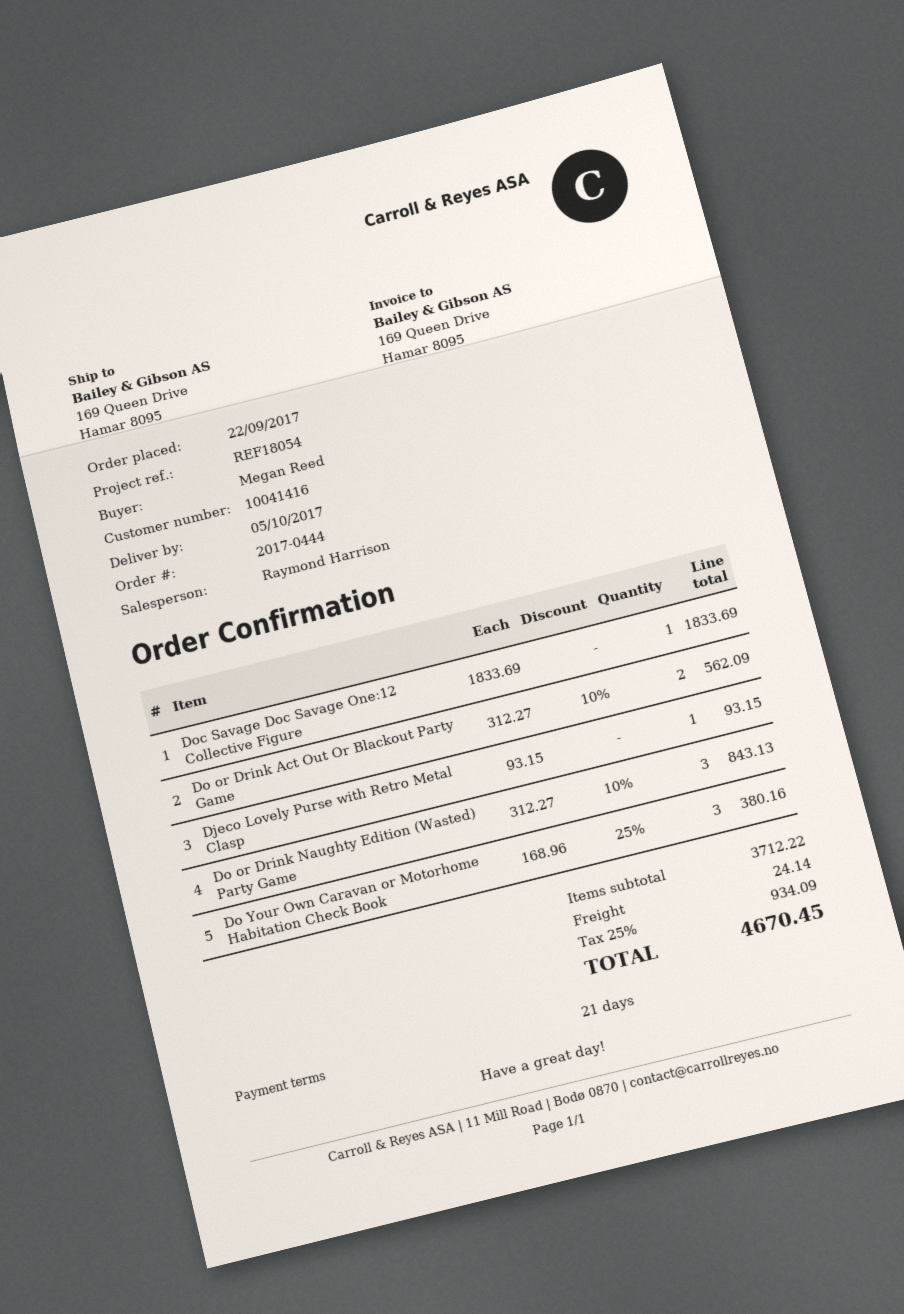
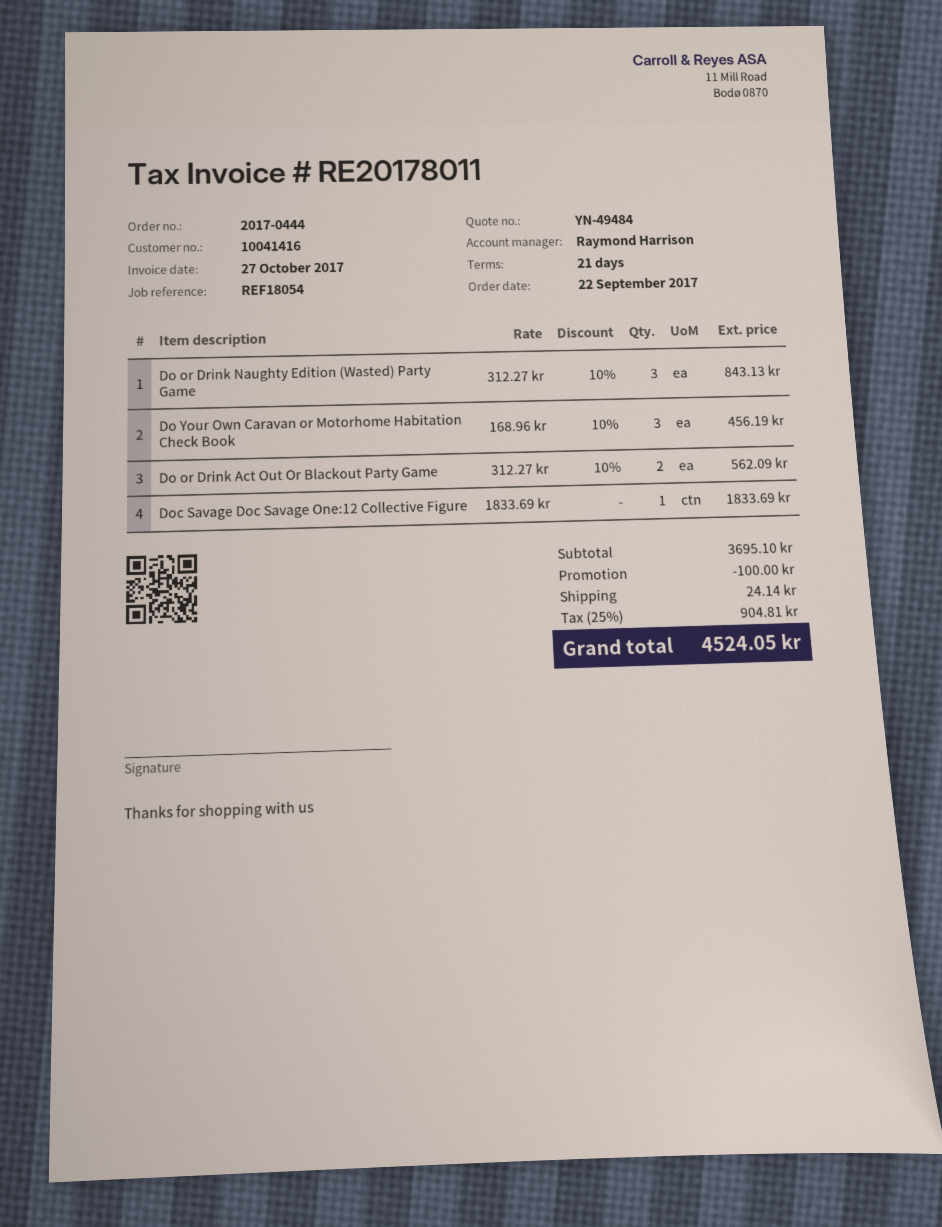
Djeco Lovely Purse with Retro Metal Clasp: 1 x 93.15 = 93.15 -> none
Do Your Own Caravan or Motorhome Habitation Check Book: 3 x 168.96 - 25% = 380.16 -> 3 x 168.96 - 10% = 456.19
subtotal: 3712.22 -> 3695.10
discount: none -> 100.00
tax: 25% = 934.09 -> 25% = 904.81
total: 4670.45 -> 4524.05

